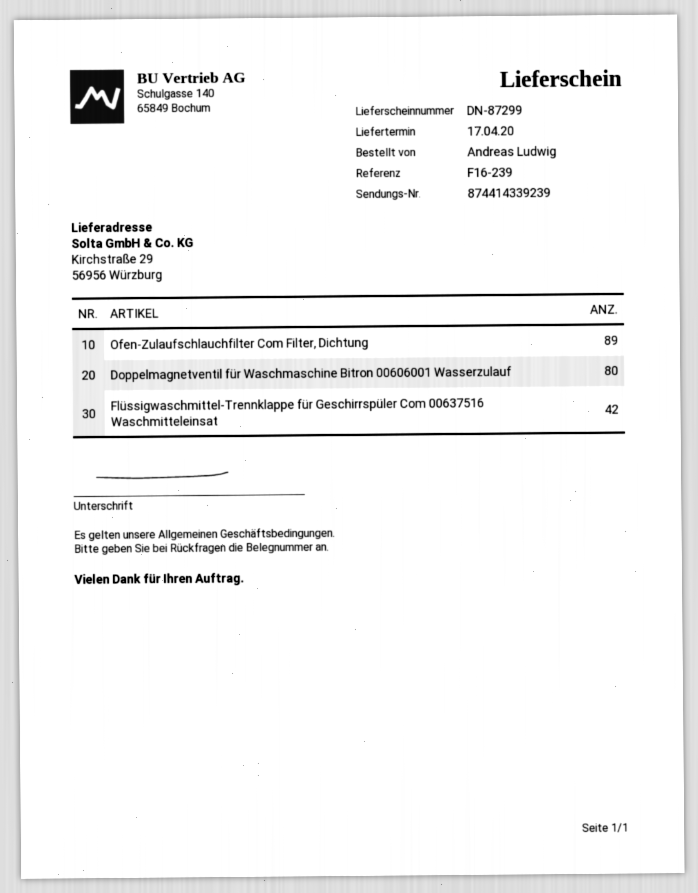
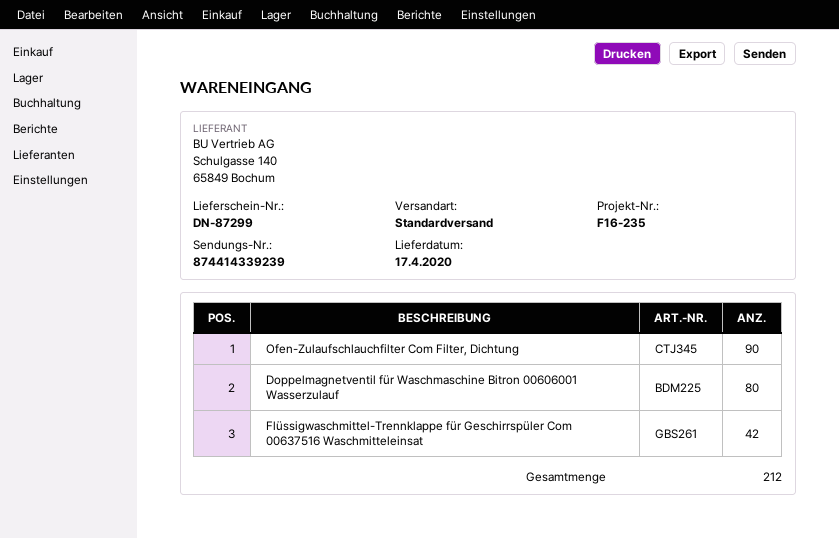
reference: F16-239 -> F16-235
Ofen-Zulaufschlauchfilter Com Filter, Dichtung: 89 -> 90

